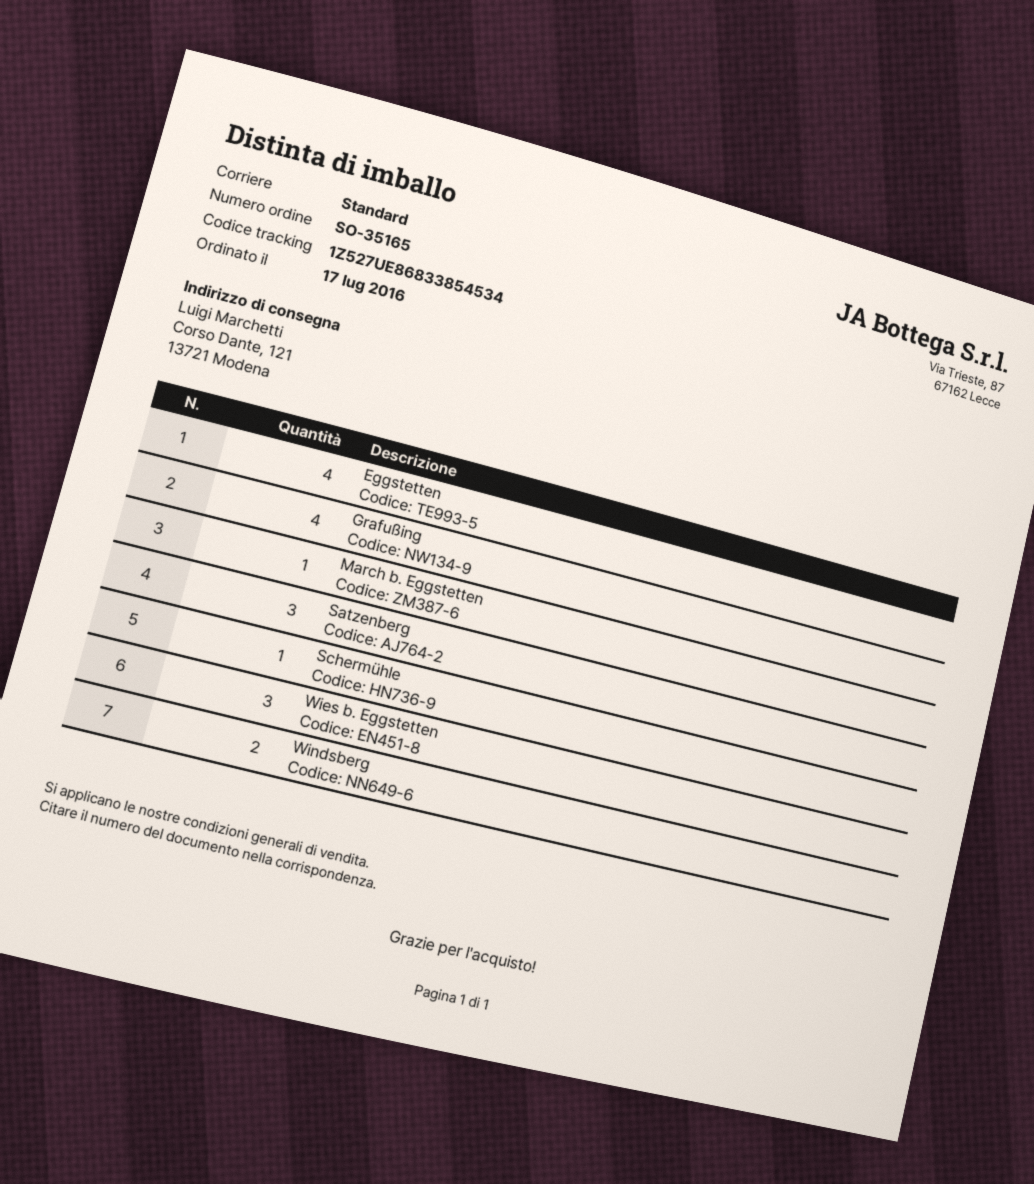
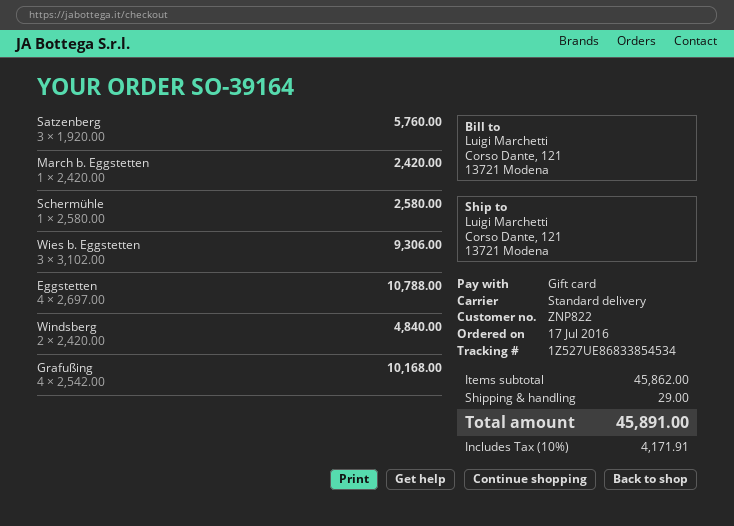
order number: SO-35165 -> SO-39164

